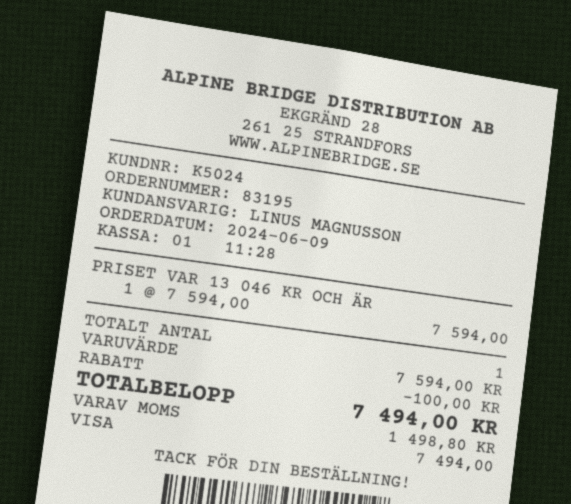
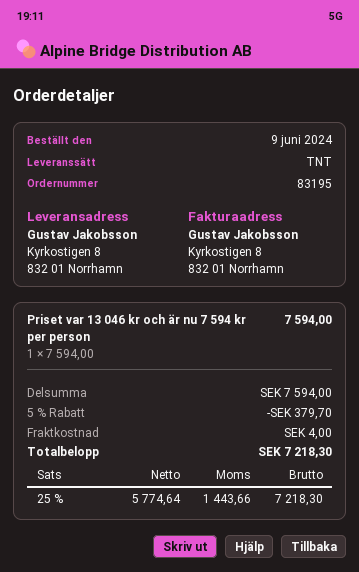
discount: 100.00 -> 379.70
shipping: none -> 4.00
tax: 1498.80 -> 1443.66
total: 7494.00 -> 7218.30

